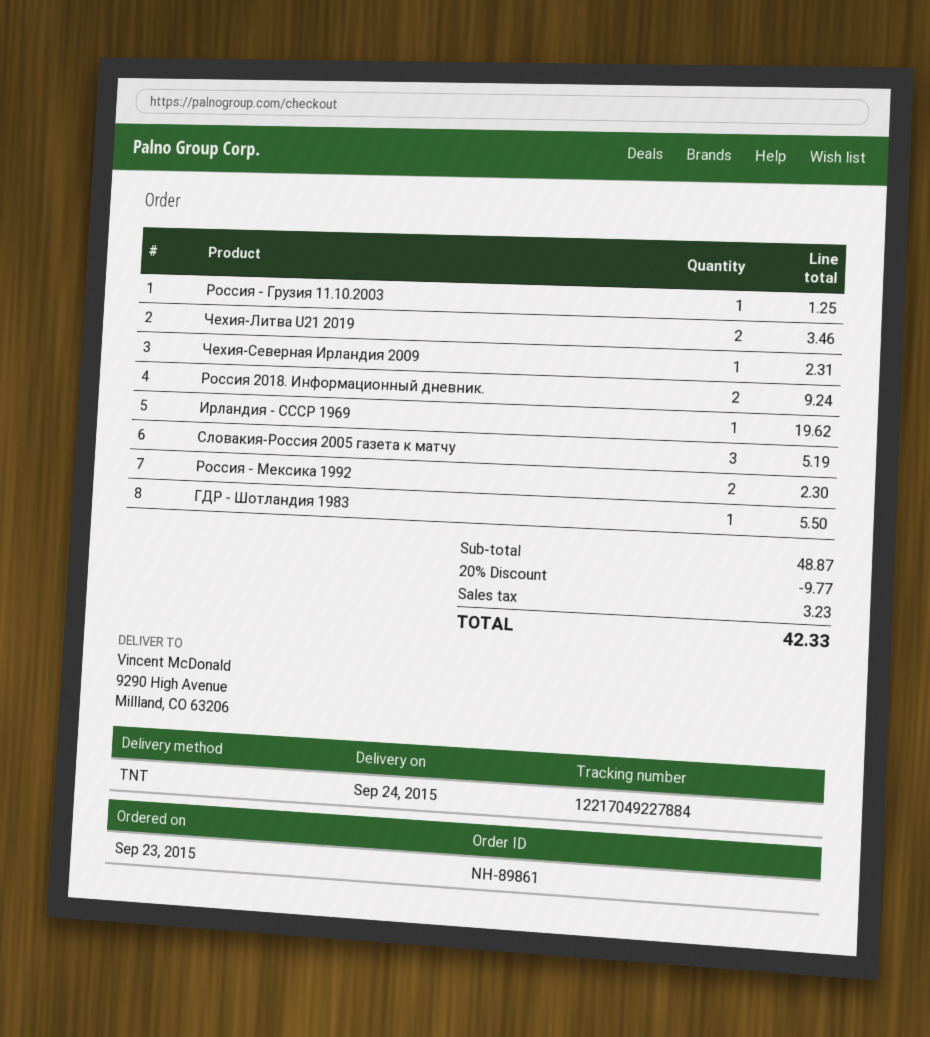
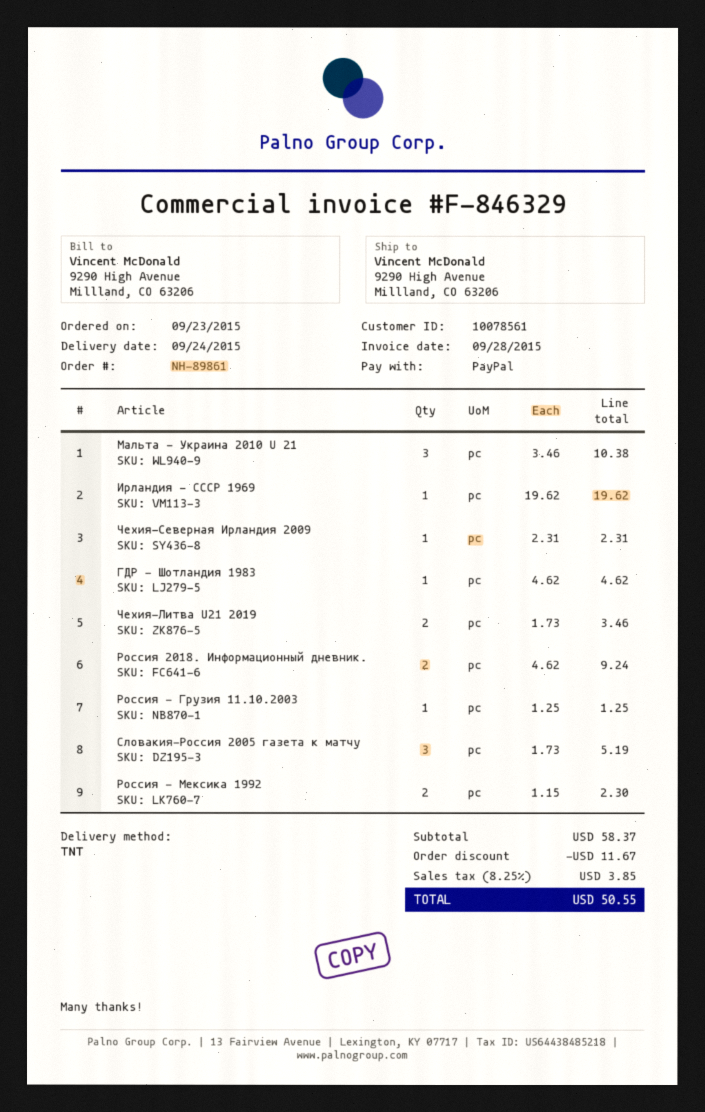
ГДР - Шотландия 1983: 1 for 5.50 -> 1 for 4.62
Мальта - Украина 2010 U 21: none -> 3 for 10.38
subtotal: 48.87 -> 58.37
discount: 9.77 -> 11.67
tax: 3.23 -> 3.85
total: 42.33 -> 50.55

